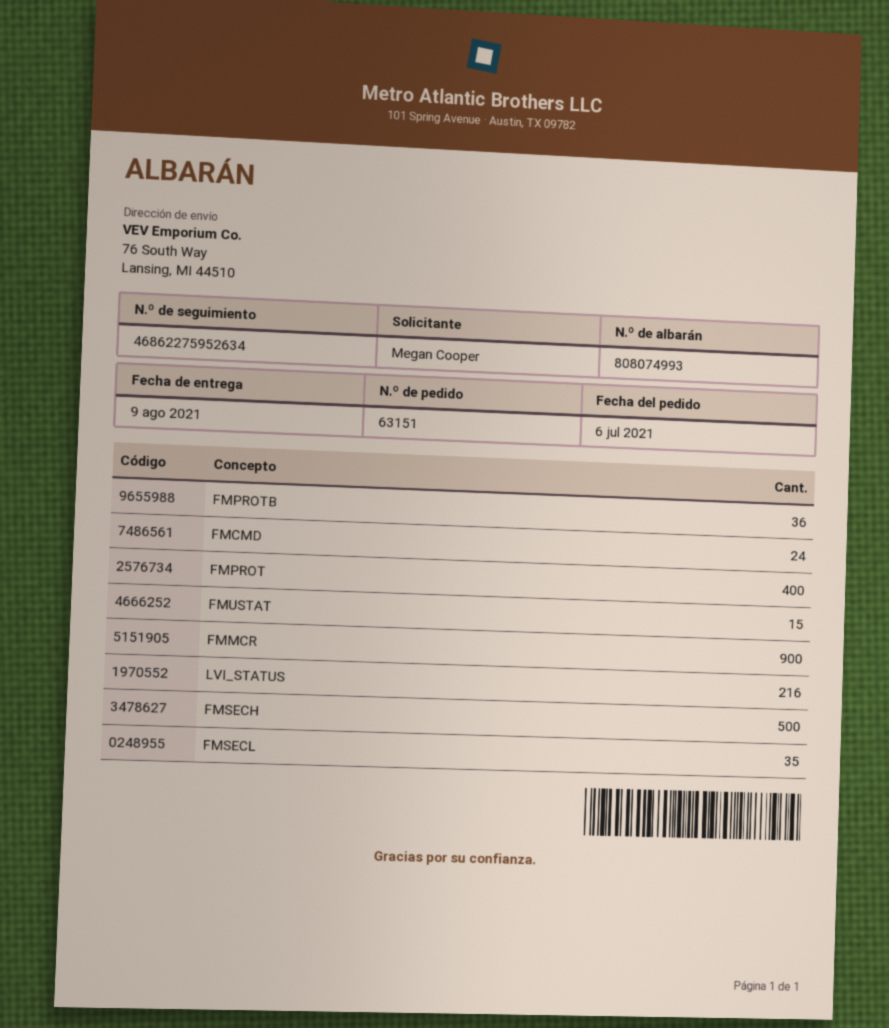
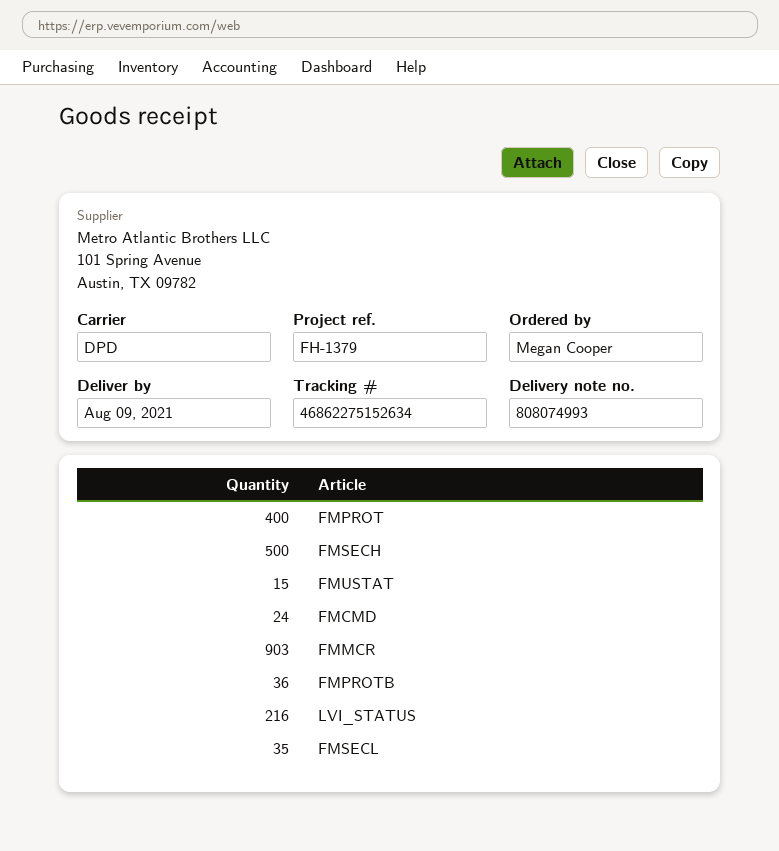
tracking number: 46862275952634 -> 46862275152634
FMMCR: 900 -> 903

